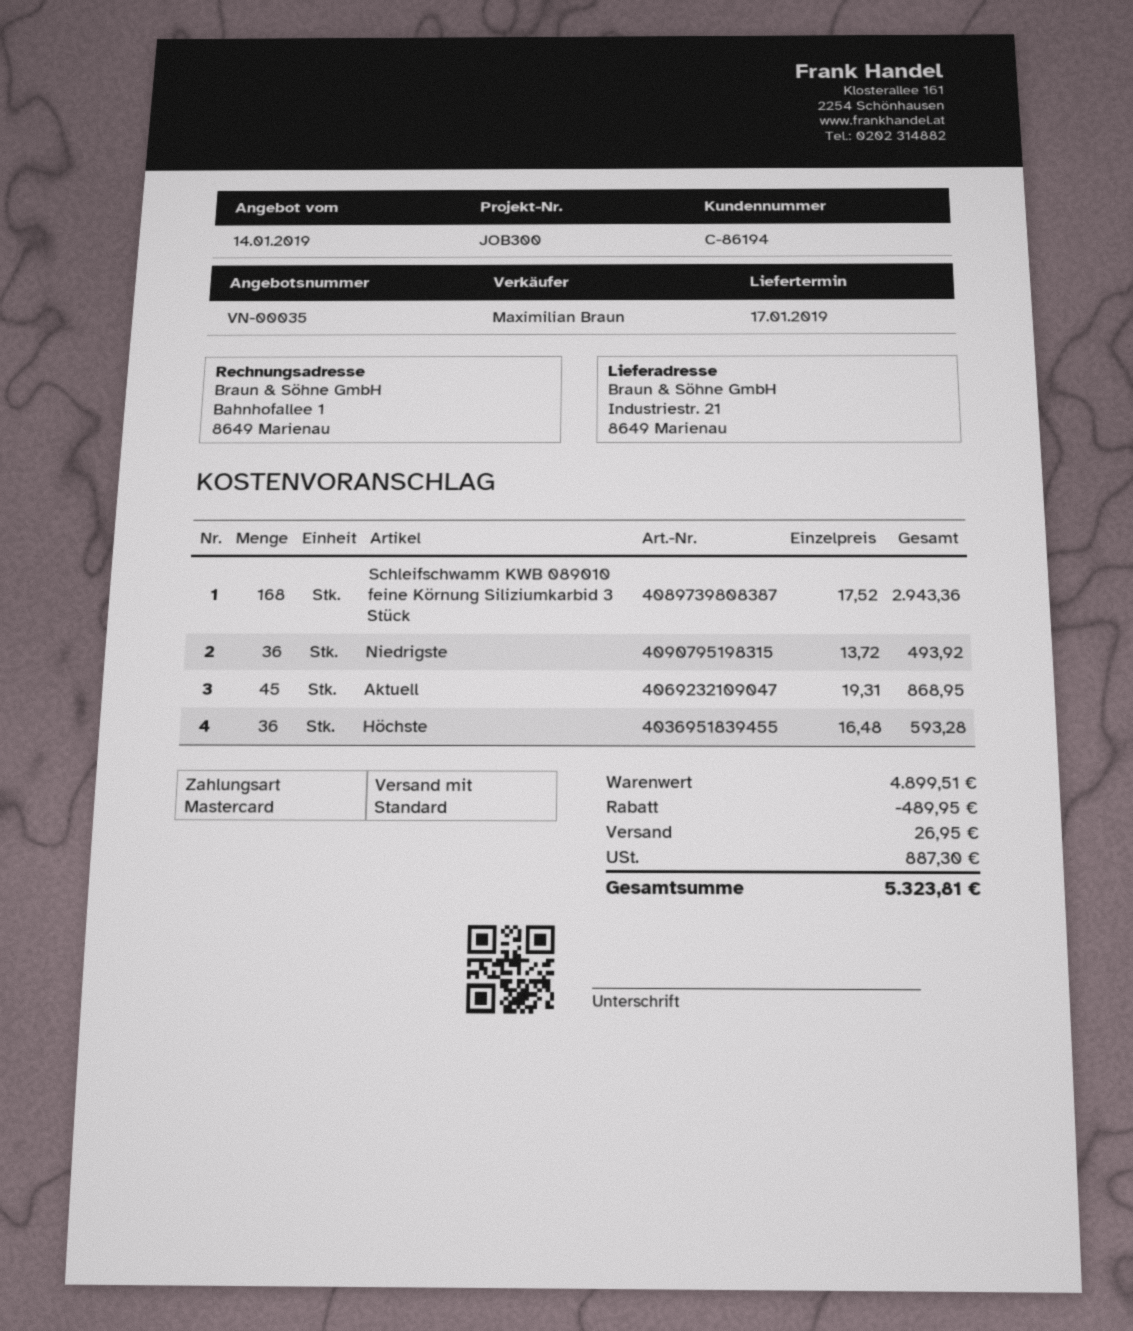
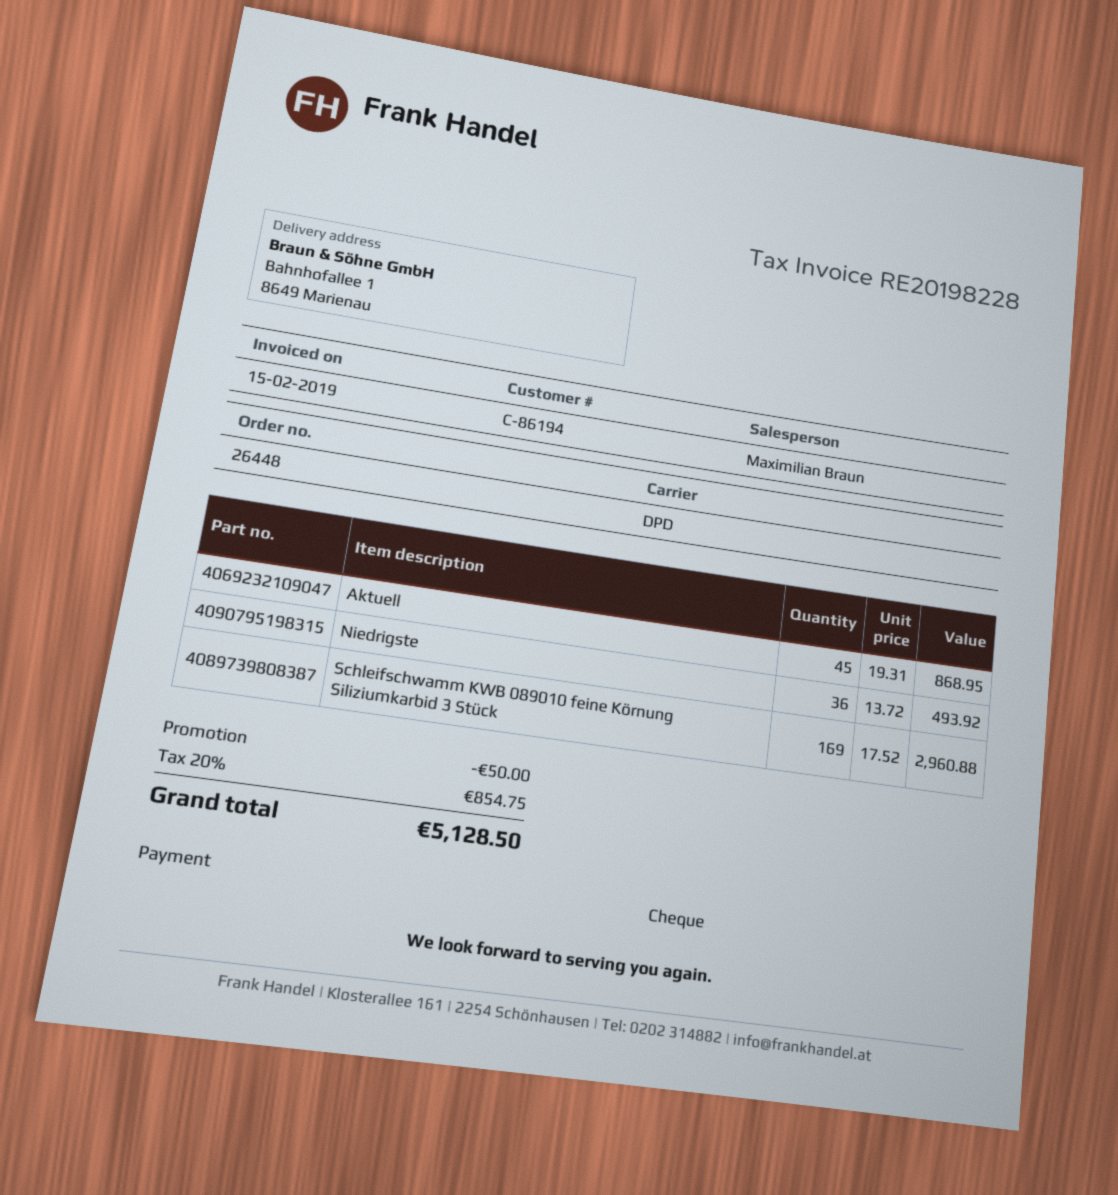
payment method: Mastercard -> cheque
shipping method: standard -> DPD
ship to: Industriestr. 21, 8649 Marienau -> Bahnhofallee 1, 8649 Marienau
Schleifschwamm KWB 089010 feine Körnung Siliziumkarbid 3 Stück: 168 x 17.52 = 2943.36 -> 169 x 17.52 = 2960.88
Höchste: 36 x 16.48 = 593.28 -> none
discount: 489.95 -> 50.00
shipping: 26.95 -> none
tax: 887.30 -> 854.75
total: 5323.81 -> 5128.50

